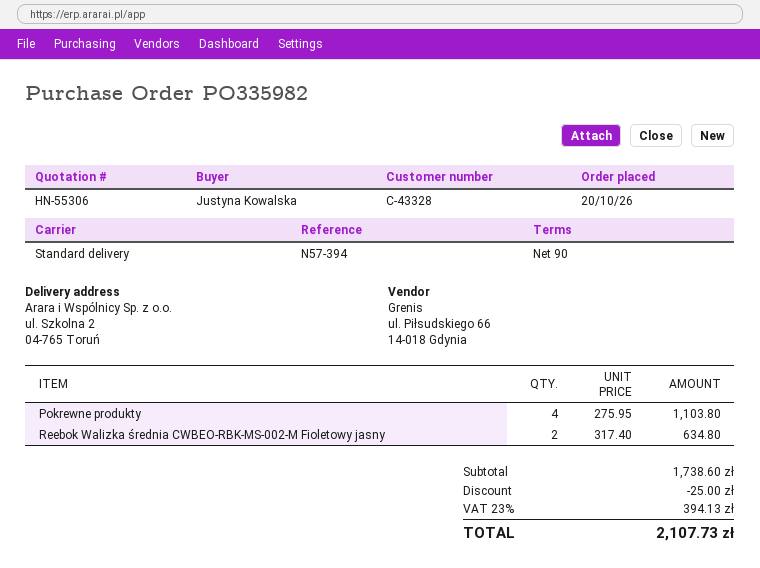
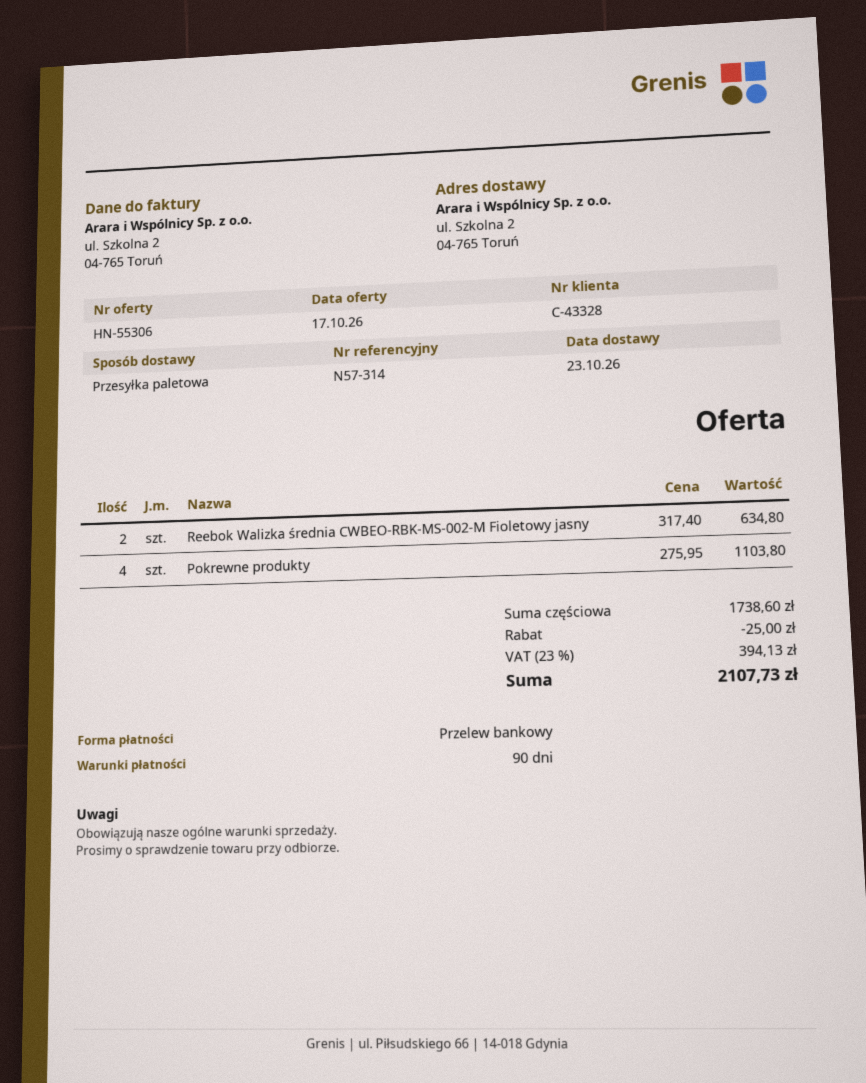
reference: N57-394 -> N57-314
shipping method: standard -> pallet freight

